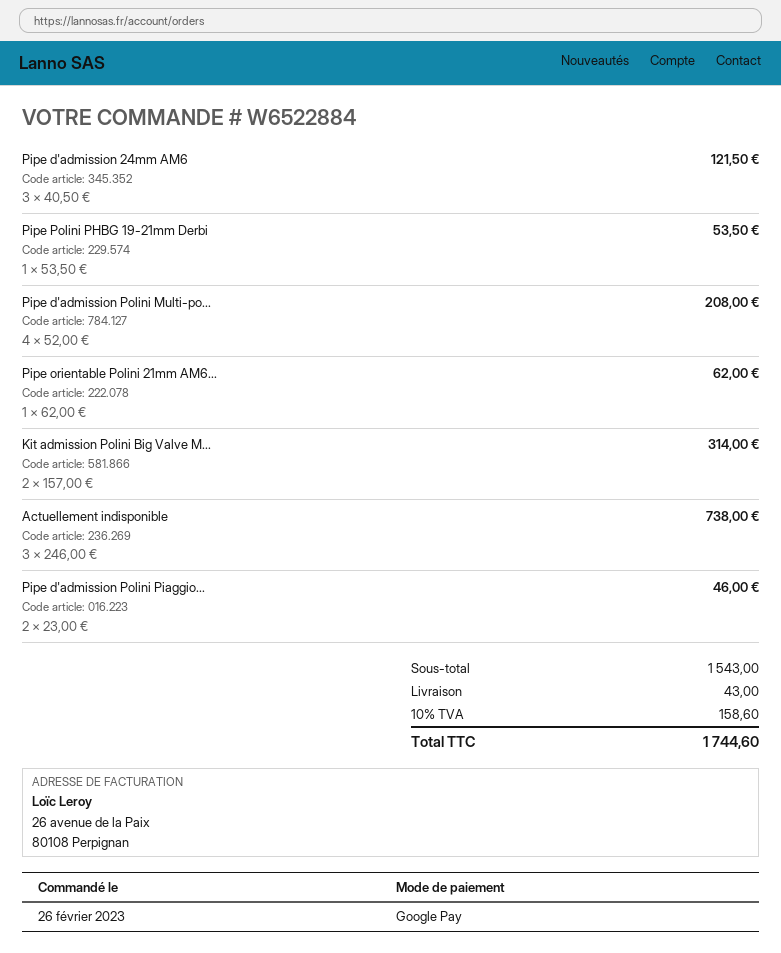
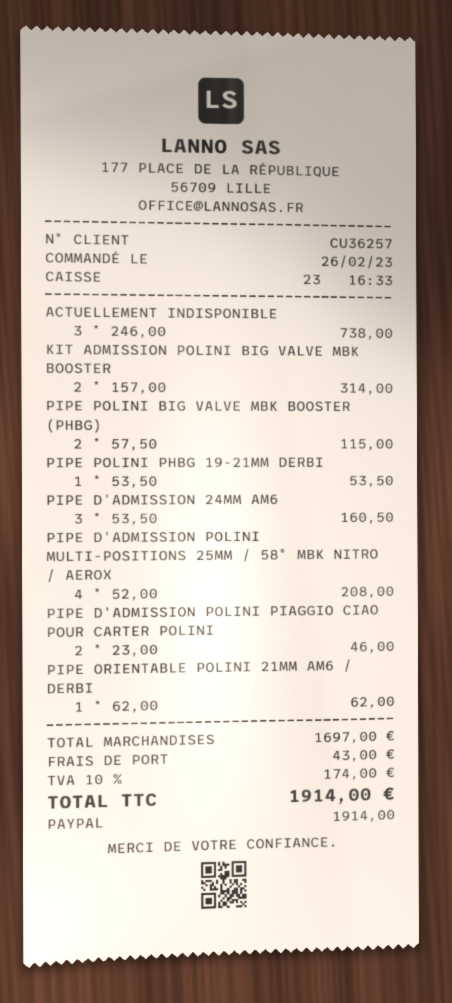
payment method: Google Pay -> PayPal
Pipe d'admission 24mm AM6: 3 x 40.50 = 121.50 -> 3 x 53.50 = 160.50
PIPE POLINI BIG VALVE MBK BOOSTER (PHBG): none -> 2 x 57.50 = 115.00
subtotal: 1543.00 -> 1697.00
tax: 10% = 158.60 -> 10% = 174.00
total: 1744.60 -> 1914.00

